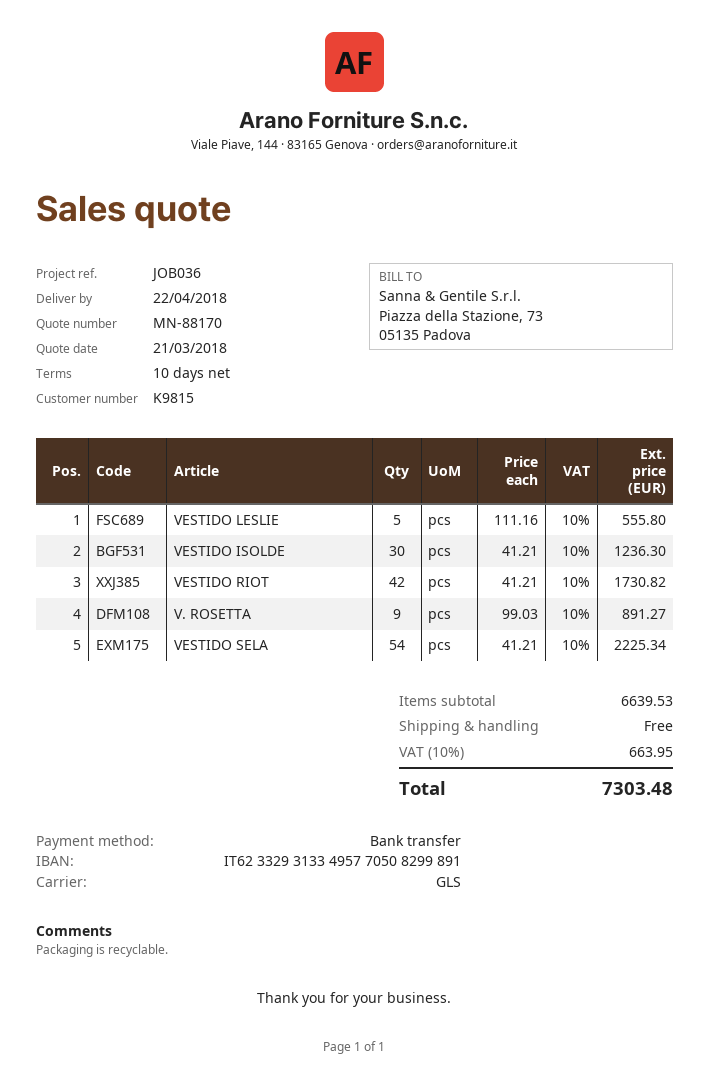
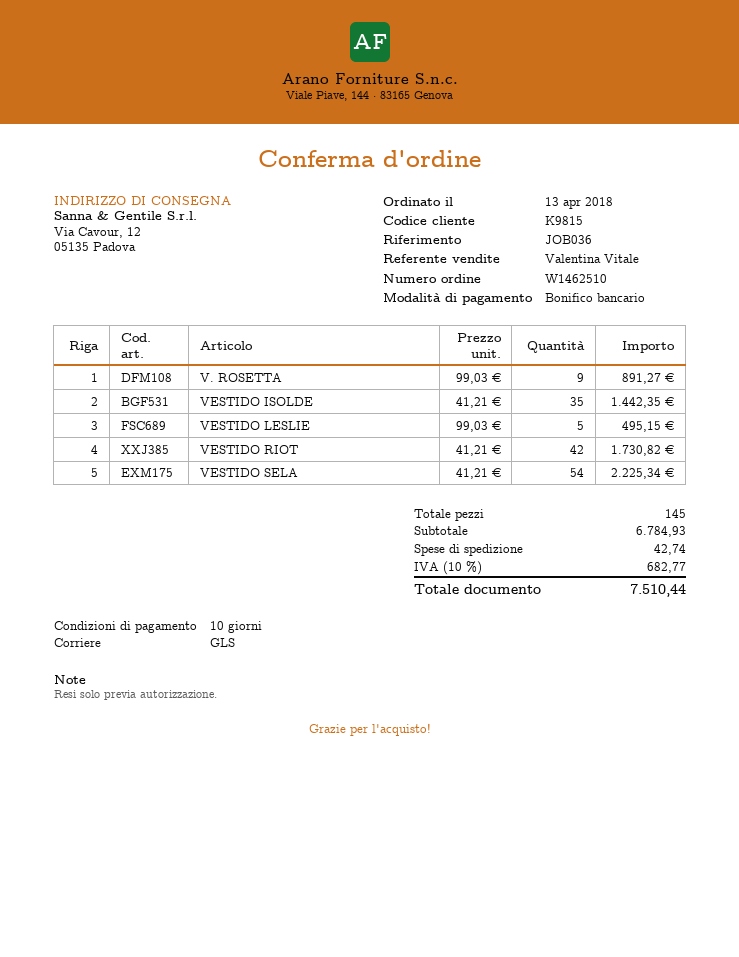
VESTIDO LESLIE: 5 x 111.16 = 555.80 -> 5 x 99.03 = 495.15
VESTIDO ISOLDE: 30 x 41.21 = 1236.30 -> 35 x 41.21 = 1442.35
subtotal: 6639.53 -> 6784.93
shipping: 0.00 -> 42.74
tax: 10% = 663.95 -> 10% = 682.77
total: 7303.48 -> 7510.44

